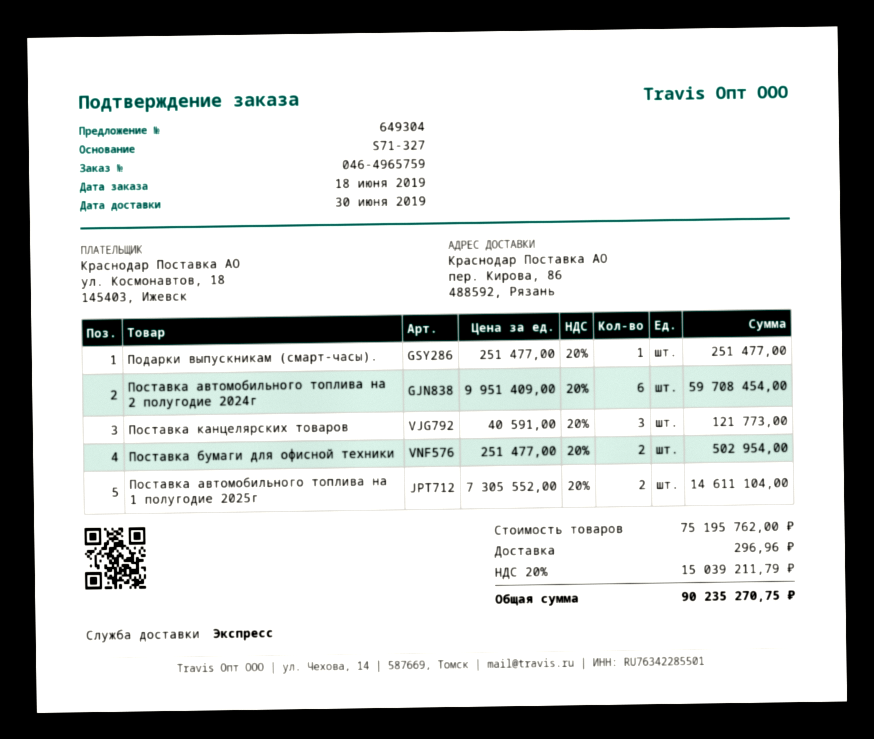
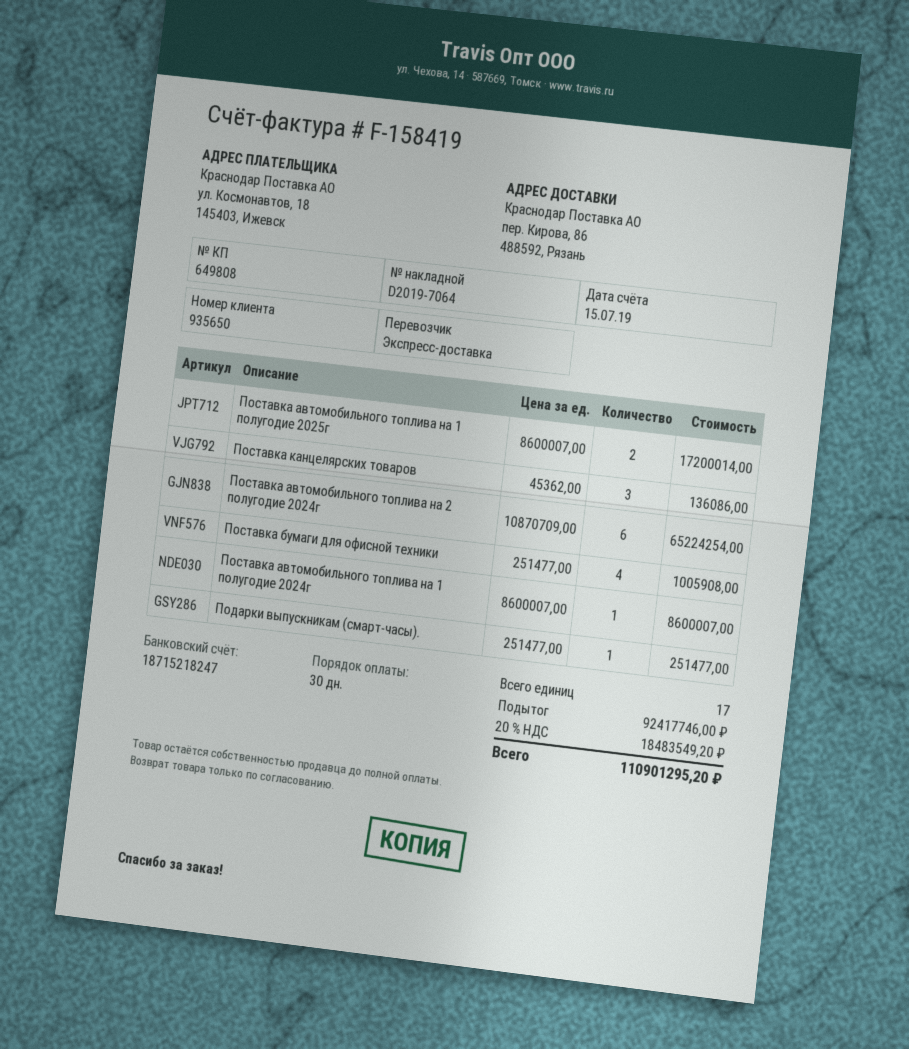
quote number: 649304 -> 649808
Поставка автомобильного топлива на 2 полугодие 2024г: 6 x 9951409.00 = 59708454.00 -> 6 x 10870709.00 = 65224254.00
Поставка канцелярских товаров: 3 x 40591.00 = 121773.00 -> 3 x 45362.00 = 136086.00
Поставка бумаги для офисной техники: 2 x 251477.00 = 502954.00 -> 4 x 251477.00 = 1005908.00
Поставка автомобильного топлива на 1 полугодие 2025г: 2 x 7305552.00 = 14611104.00 -> 2 x 8600007.00 = 17200014.00
Поставка автомобильного топлива на 1 полугодие 2024г: none -> 1 x 8600007.00 = 8600007.00
subtotal: 75195762.00 -> 92417746.00
shipping: 296.96 -> none
tax: 20% = 15039211.79 -> 20% = 18483549.20
total: 90235270.75 -> 110901295.20

